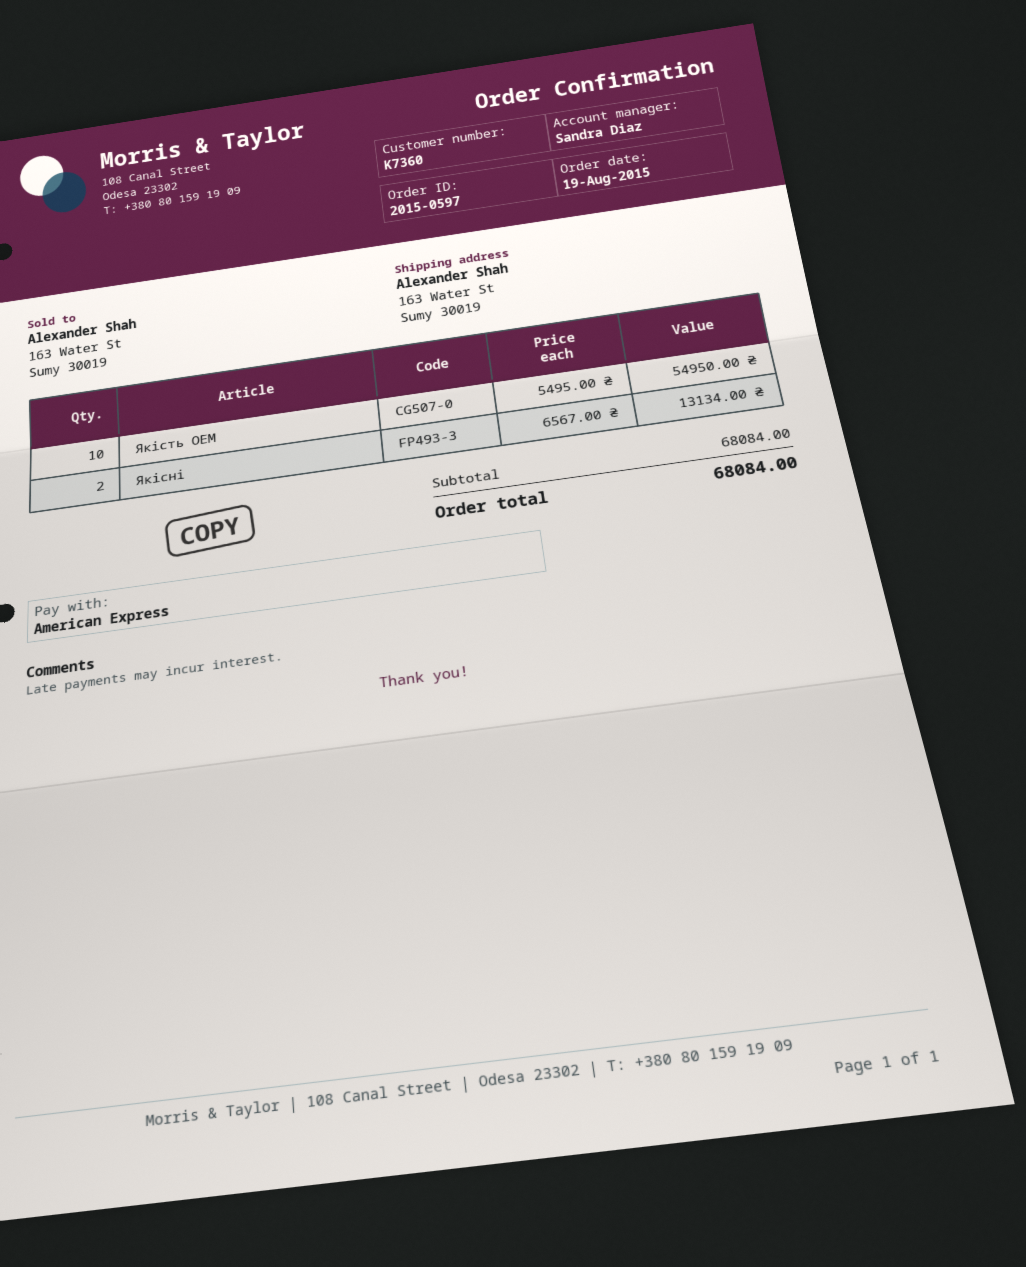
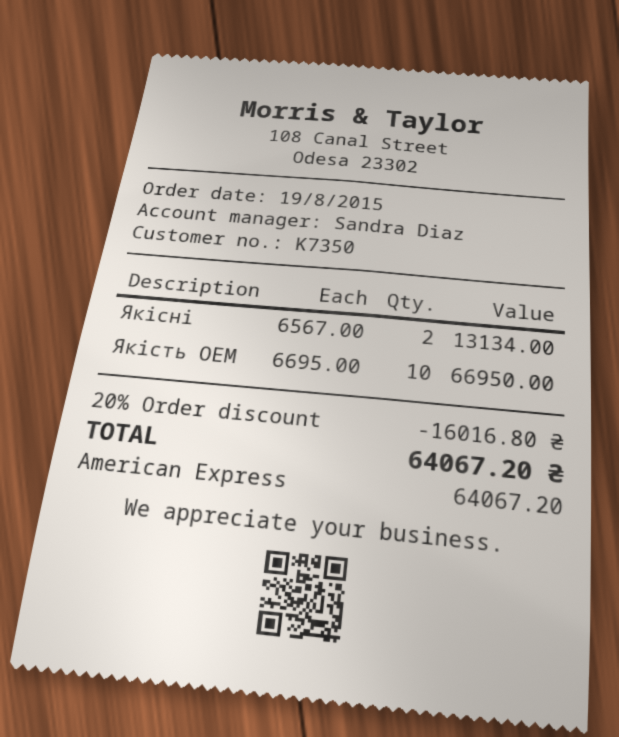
customer number: K7360 -> K7350
Якість OEM: 10 x 5495.00 = 54950.00 -> 10 x 6695.00 = 66950.00
discount: none -> 20% = 16016.80
total: 68084.00 -> 64067.20

